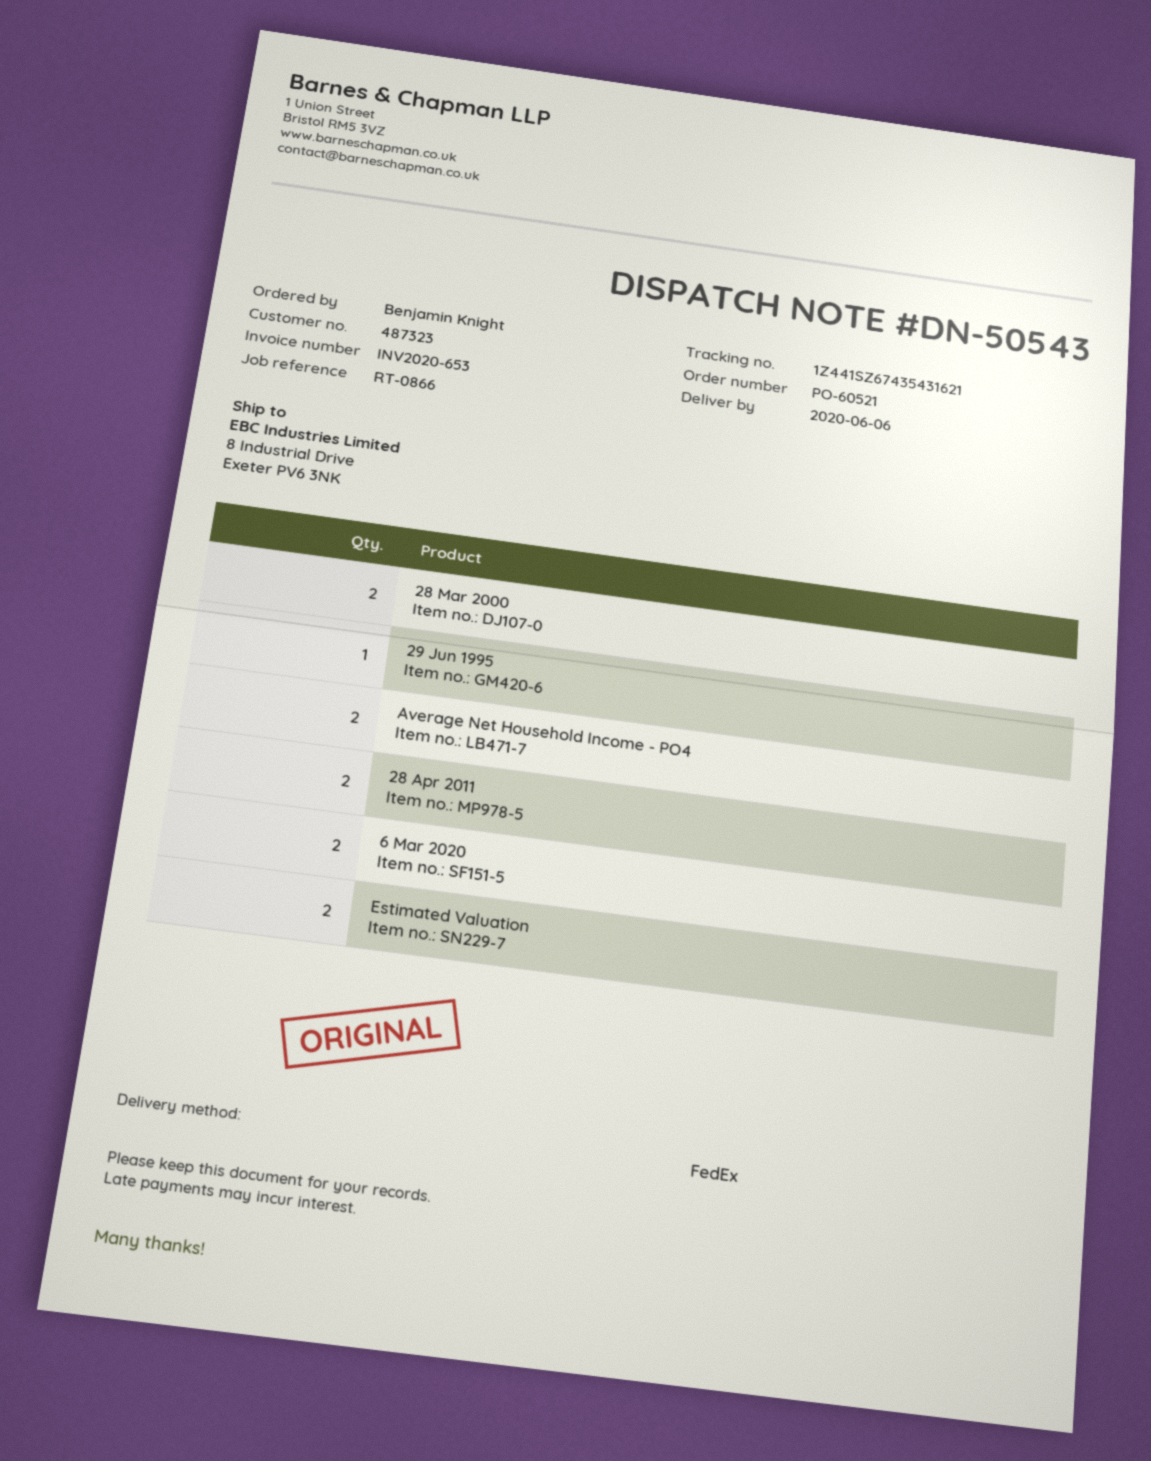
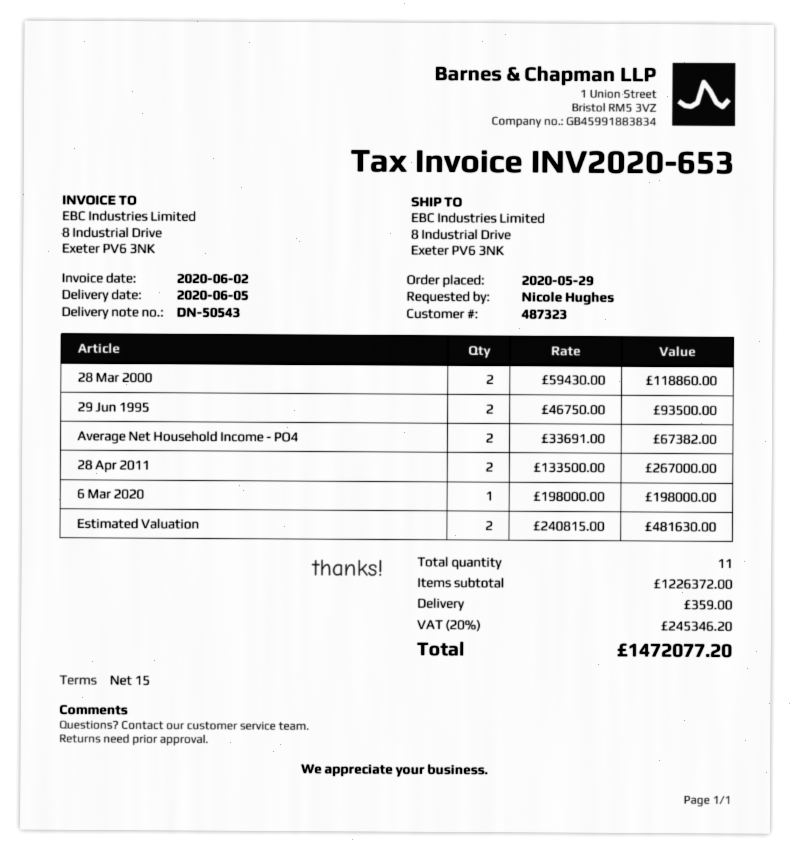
delivery date: 2020-06-06 -> 2020-06-05
ordered by: Benjamin Knight -> Nicole Hughes
29 Jun 1995: 1 -> 2
6 Mar 2020: 2 -> 1

